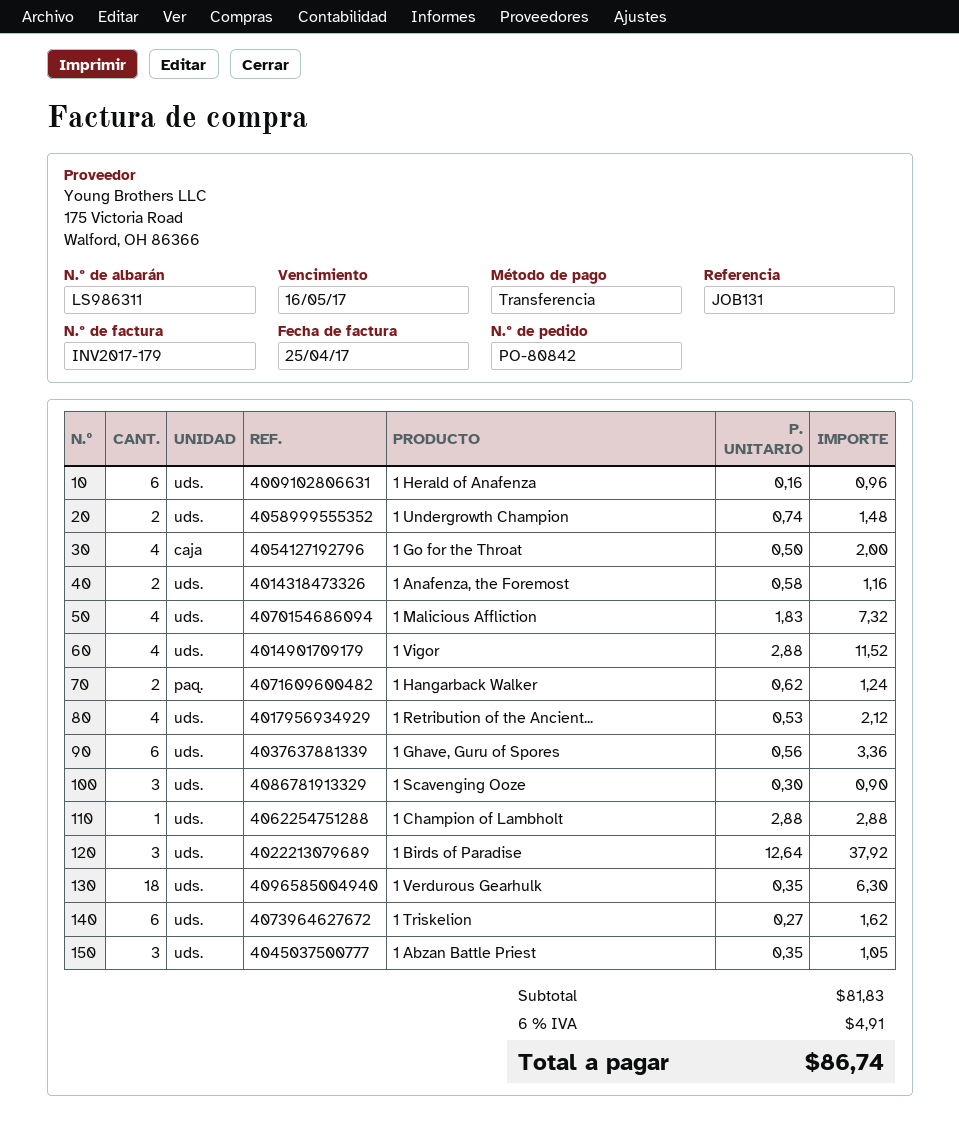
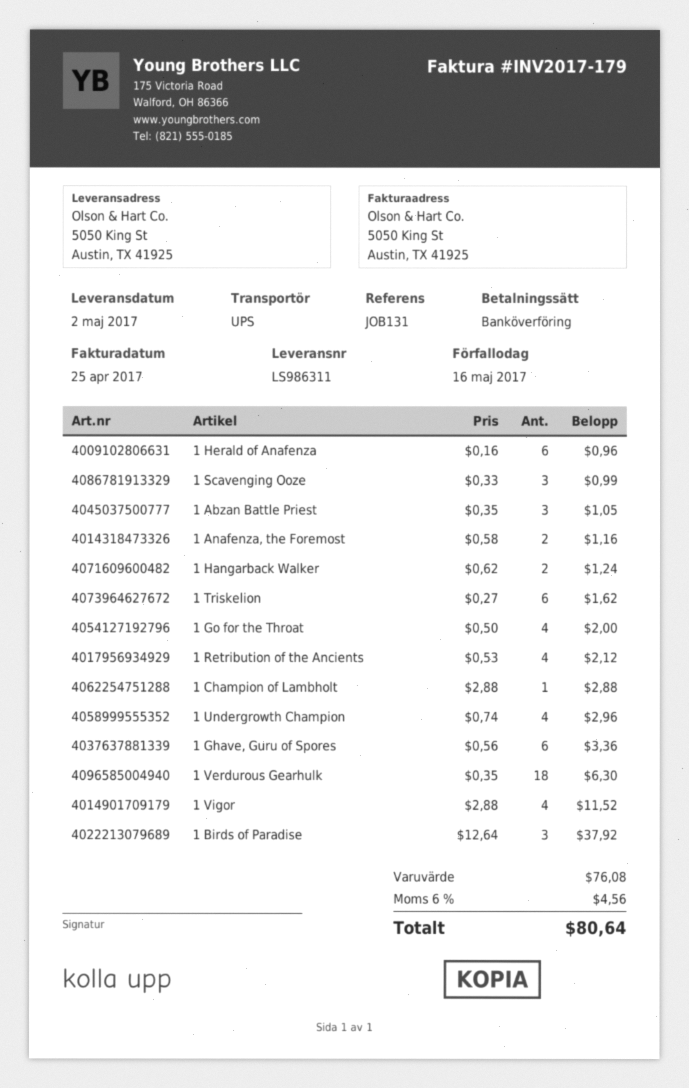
1 Undergrowth Champion: 2 x 0.74 = 1.48 -> 4 x 0.74 = 2.96
1 Malicious Affliction: 4 x 1.83 = 7.32 -> none
1 Scavenging Ooze: 3 x 0.30 = 0.90 -> 3 x 0.33 = 0.99
subtotal: 81.83 -> 76.08
tax: 6% = 4.91 -> 6% = 4.56
total: 86.74 -> 80.64

